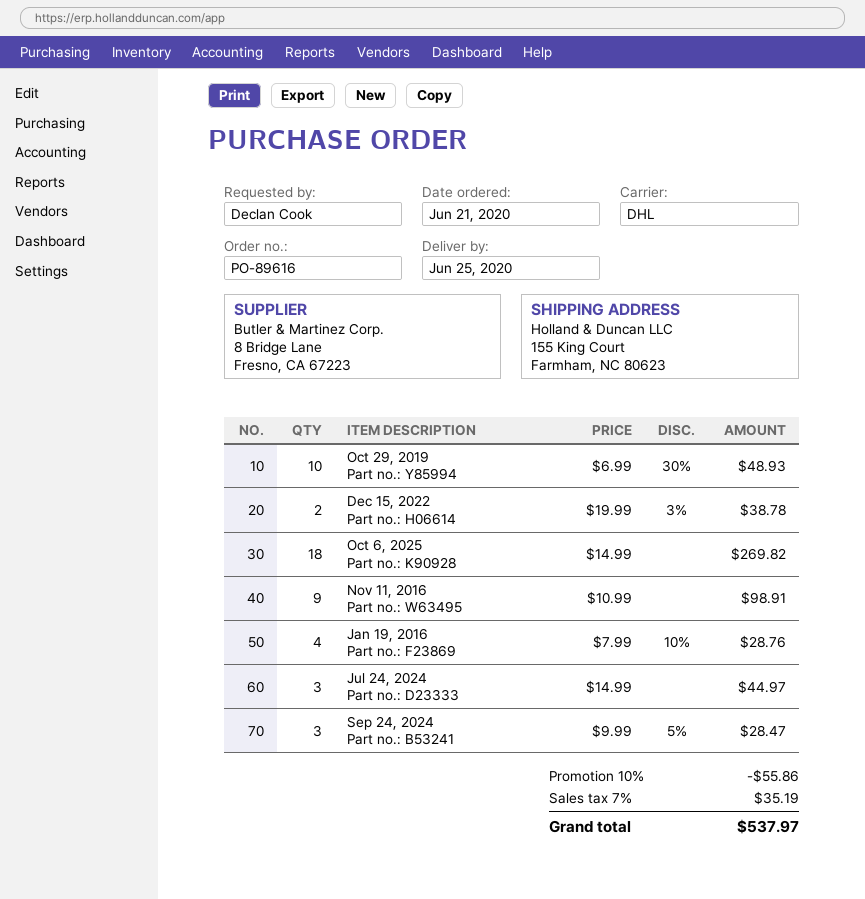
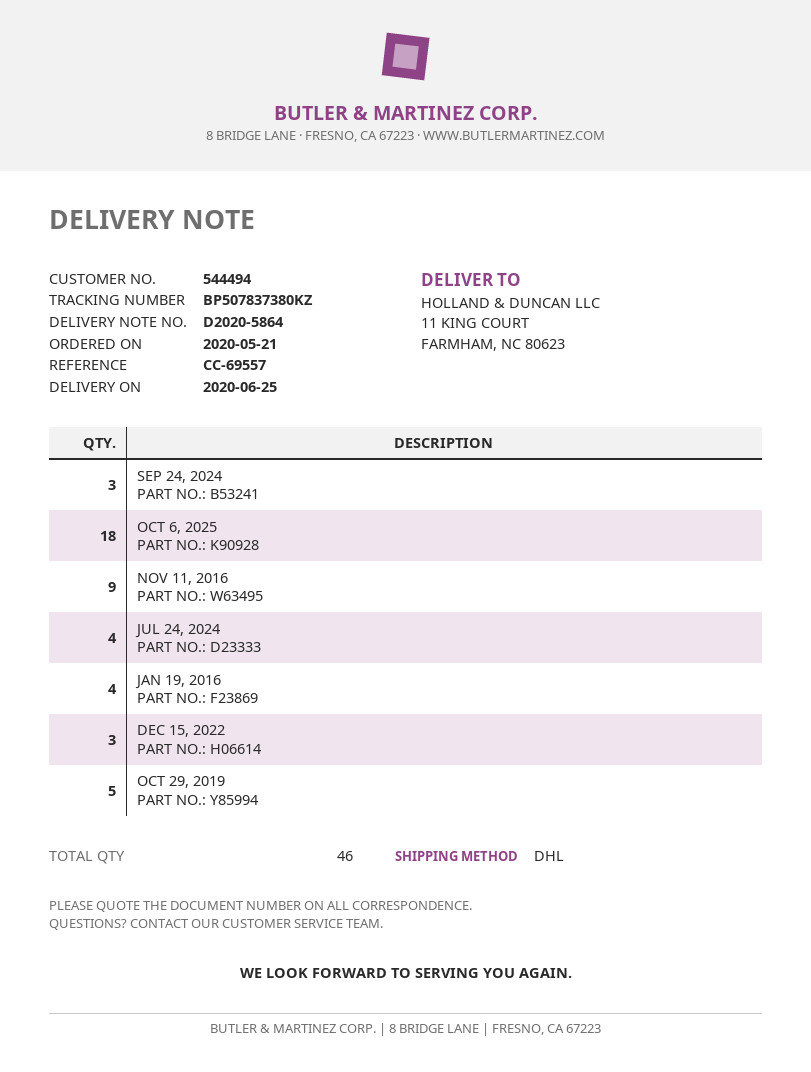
order date: 2020-06-21 -> 2020-05-21
ship to: 155 King Court, Farmham, NC 80623 -> 11 KING COURT, FARMHAM, NC 80623
Oct 29, 2019: 10 -> 5
Dec 15, 2022: 2 -> 3
Jul 24, 2024: 3 -> 4

